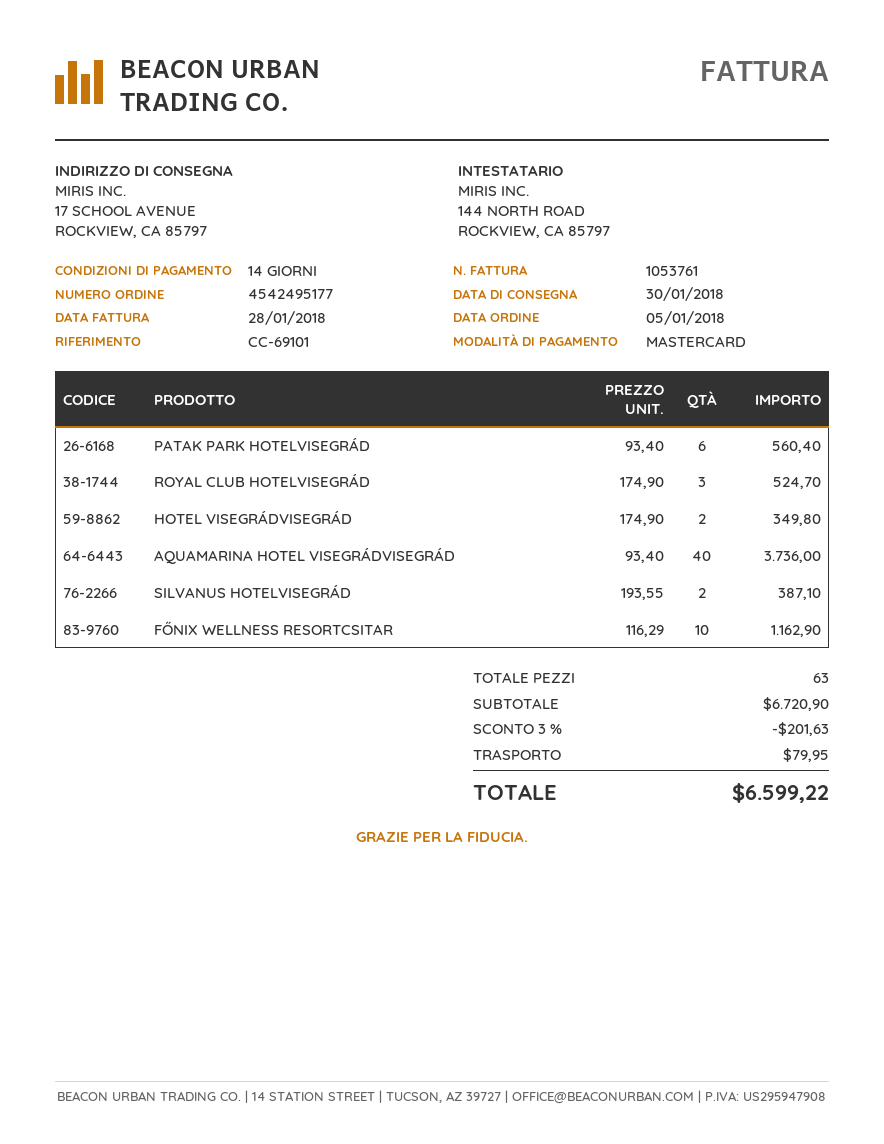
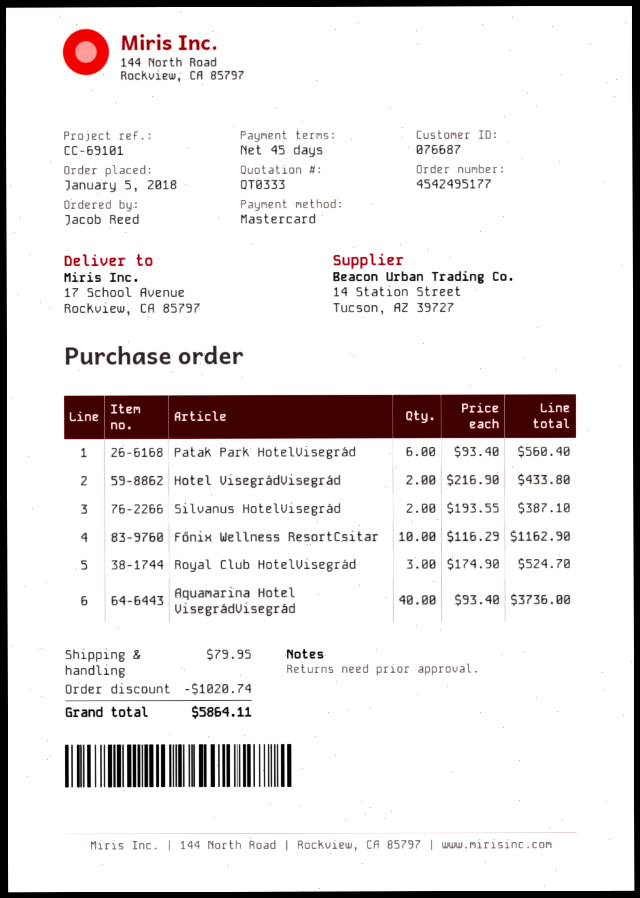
payment terms: 14 days -> 45 days
HOTEL VISEGRÁDVISEGRÁD: 2 x 174.90 = 349.80 -> 2 x 216.90 = 433.80
discount: 201.63 -> 1020.74
total: 6599.22 -> 5864.11

